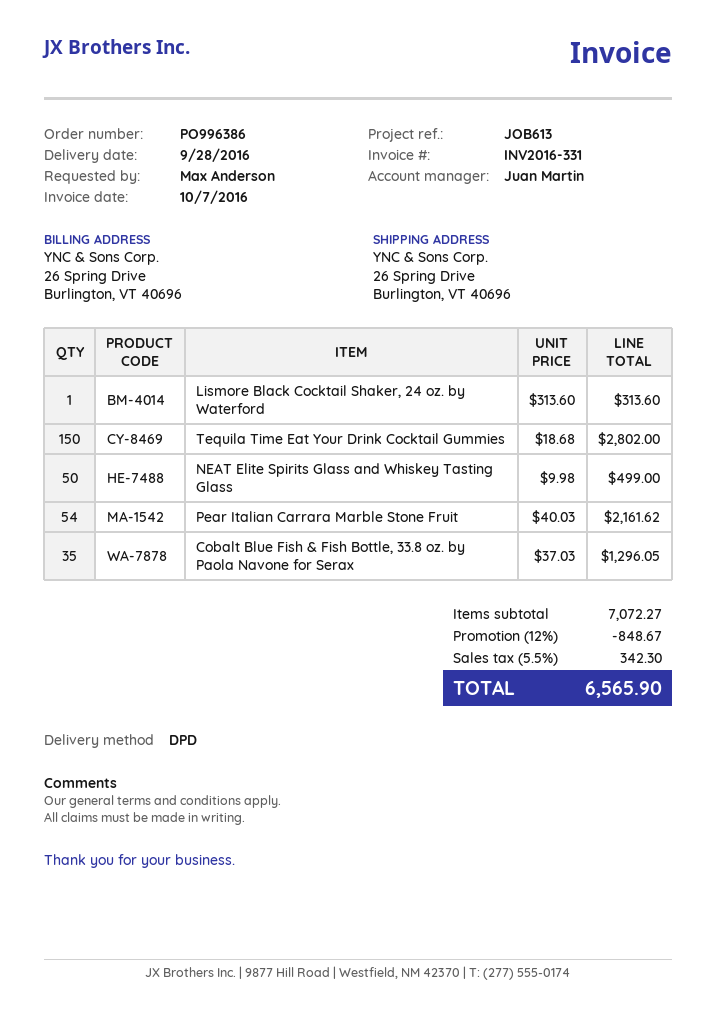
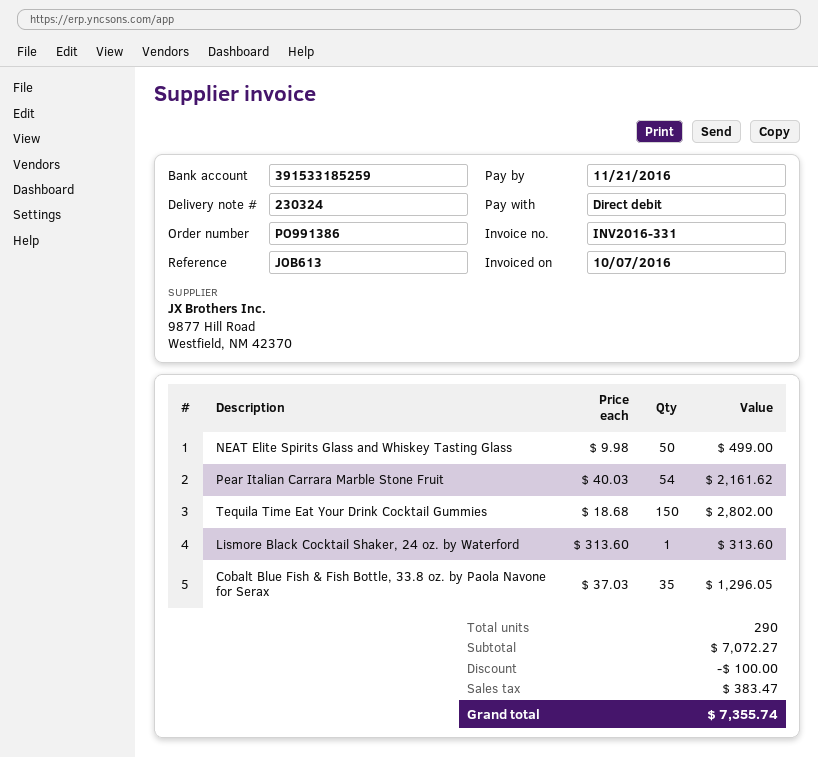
order number: PO996386 -> PO991386
discount: 848.67 -> 100.00
tax: 342.30 -> 383.47
total: 6565.90 -> 7355.74

